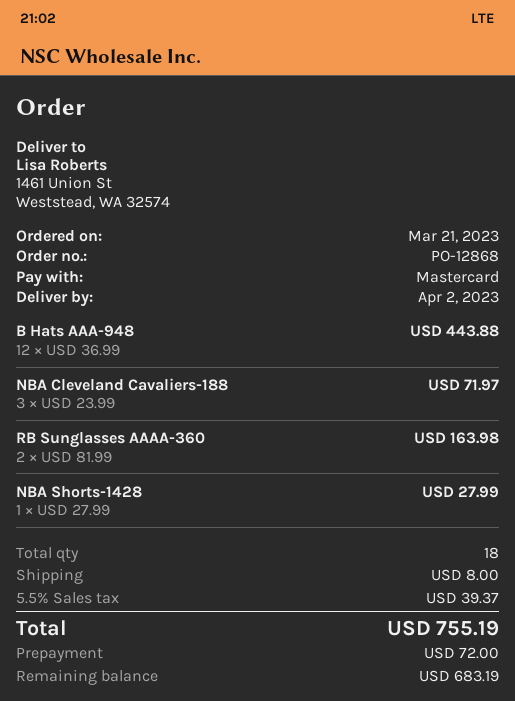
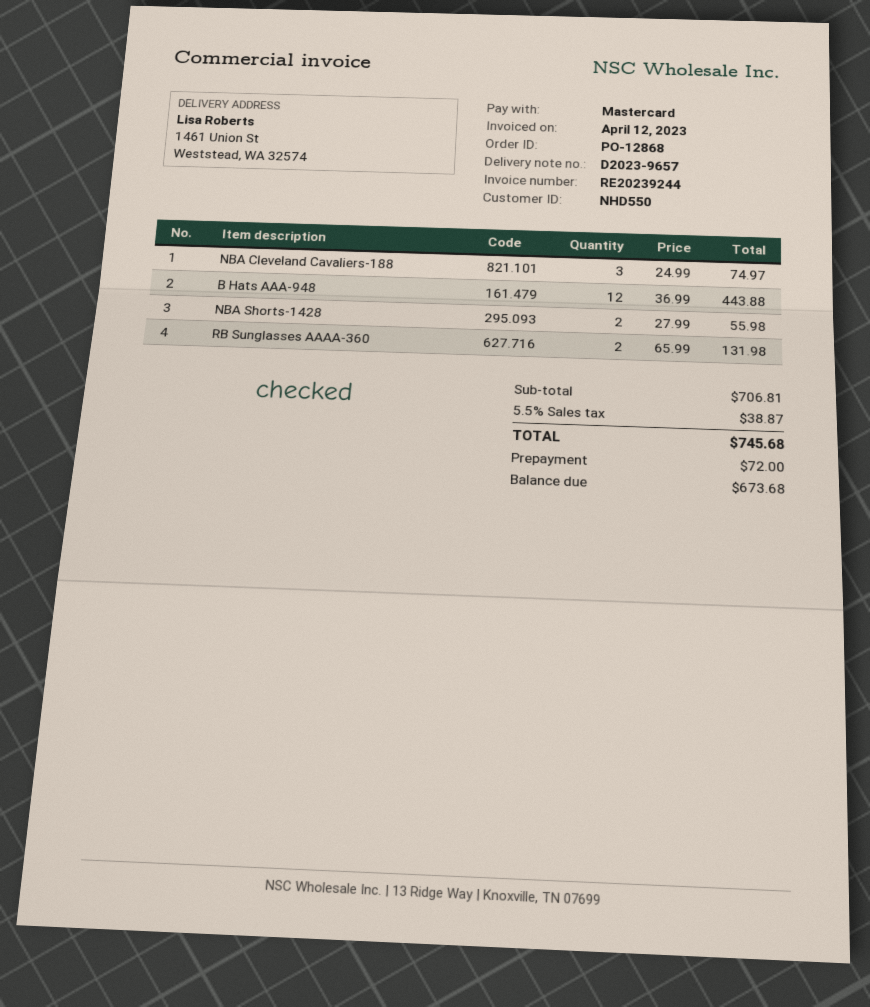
NBA Cleveland Cavaliers-188: 3 x 23.99 = 71.97 -> 3 x 24.99 = 74.97
RB Sunglasses AAAA-360: 2 x 81.99 = 163.98 -> 2 x 65.99 = 131.98
NBA Shorts-1428: 1 x 27.99 = 27.99 -> 2 x 27.99 = 55.98
shipping: 8.00 -> none
tax: 5.5% = 39.37 -> 5.5% = 38.87
total: 755.19 -> 745.68
balance: 683.19 -> 673.68

